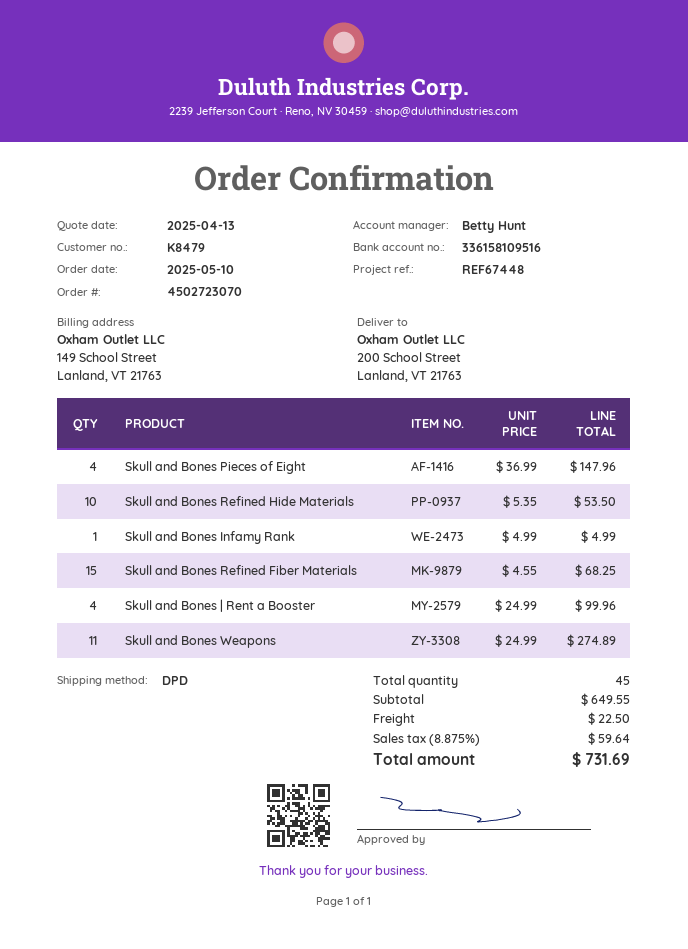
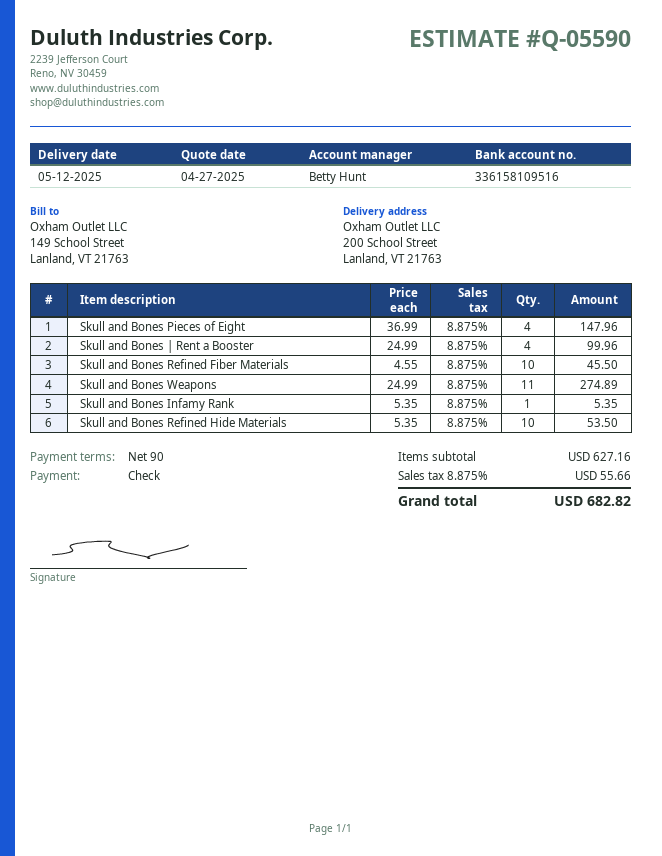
quote date: 2025-04-13 -> 2025-04-27
Skull and Bones Infamy Rank: 1 x 4.99 = 4.99 -> 1 x 5.35 = 5.35
Skull and Bones Refined Fiber Materials: 15 x 4.55 = 68.25 -> 10 x 4.55 = 45.50
subtotal: 649.55 -> 627.16
shipping: 22.50 -> none
tax: 8.875% = 59.64 -> 8.875% = 55.66
total: 731.69 -> 682.82

